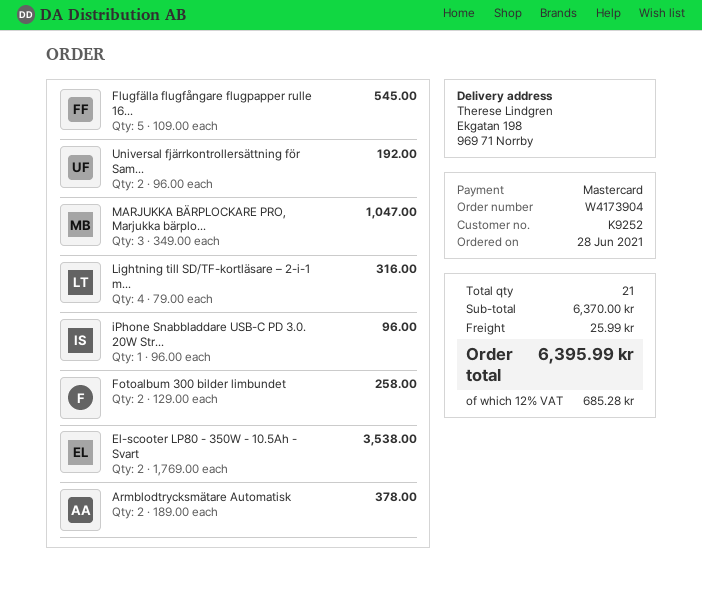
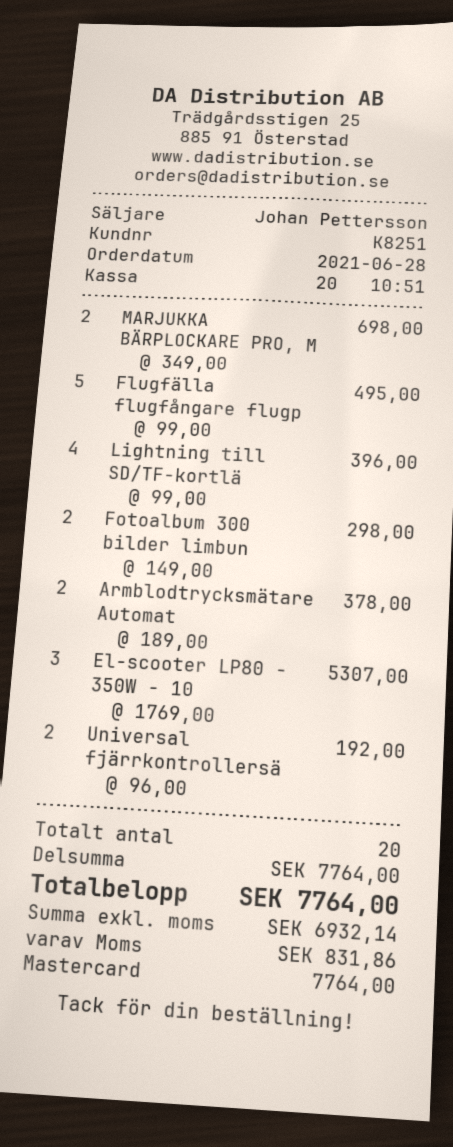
customer number: K9252 -> K8251
Flugfälla flugfångare flugpapper rulle 16...: 5 x 109.00 = 545.00 -> 5 x 99.00 = 495.00
MARJUKKA BÄRPLOCKARE PRO, Marjukka bärplo...: 3 x 349.00 = 1047.00 -> 2 x 349.00 = 698.00
Lightning till SD/TF-kortläsare – 2-i-1 m...: 4 x 79.00 = 316.00 -> 4 x 99.00 = 396.00
iPhone Snabbladdare USB-C PD 3.0. 20W Str...: 1 x 96.00 = 96.00 -> none
Fotoalbum 300 bilder limbundet: 2 x 129.00 = 258.00 -> 2 x 149.00 = 298.00
El-scooter LP80 - 350W - 10.5Ah - Svart: 2 x 1769.00 = 3538.00 -> 3 x 1769.00 = 5307.00
total quantity: 21 -> 20
subtotal: 6370.00 -> 7764.00
shipping: 25.99 -> none
tax: 685.28 -> 831.86
total: 6395.99 -> 7764.00

